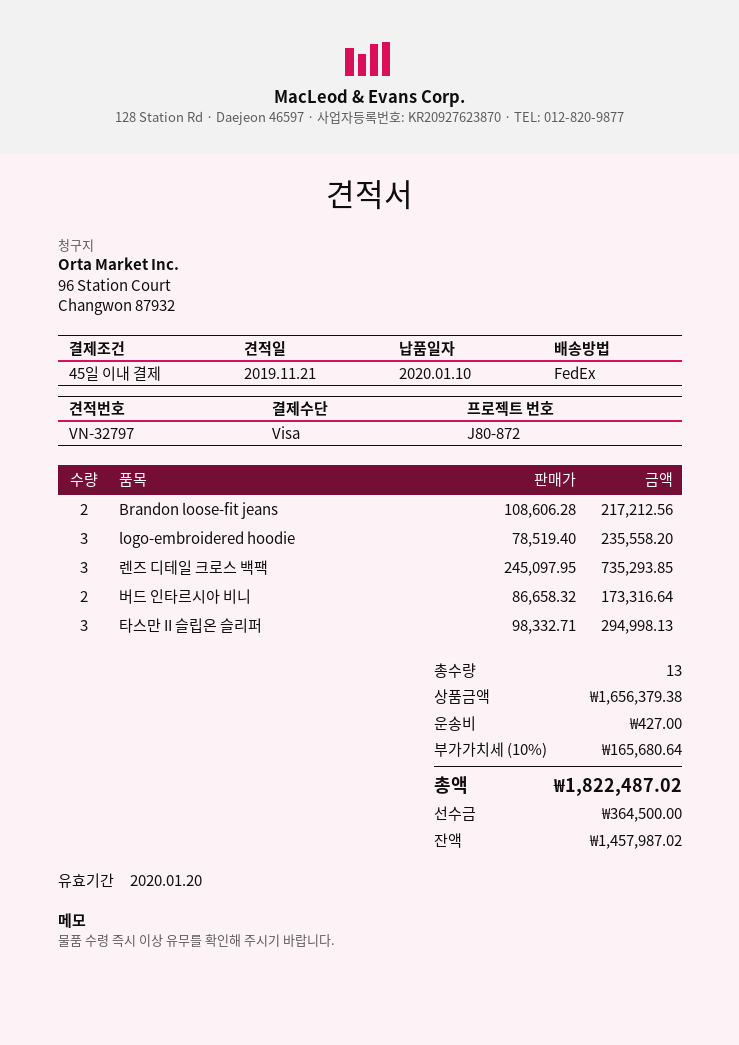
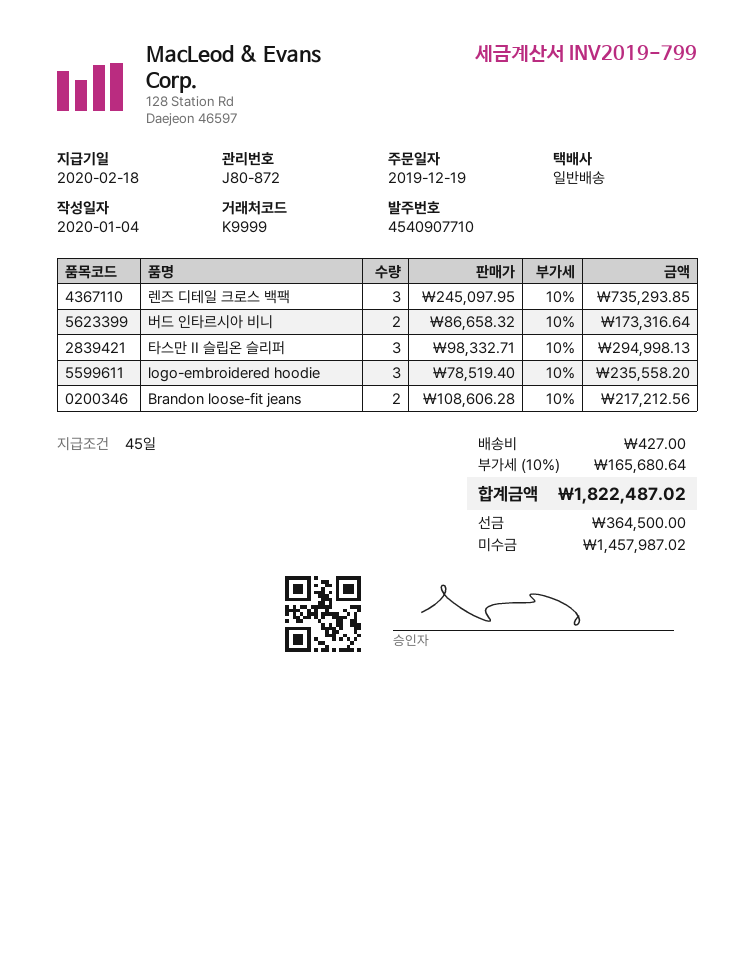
shipping method: FedEx -> standard

